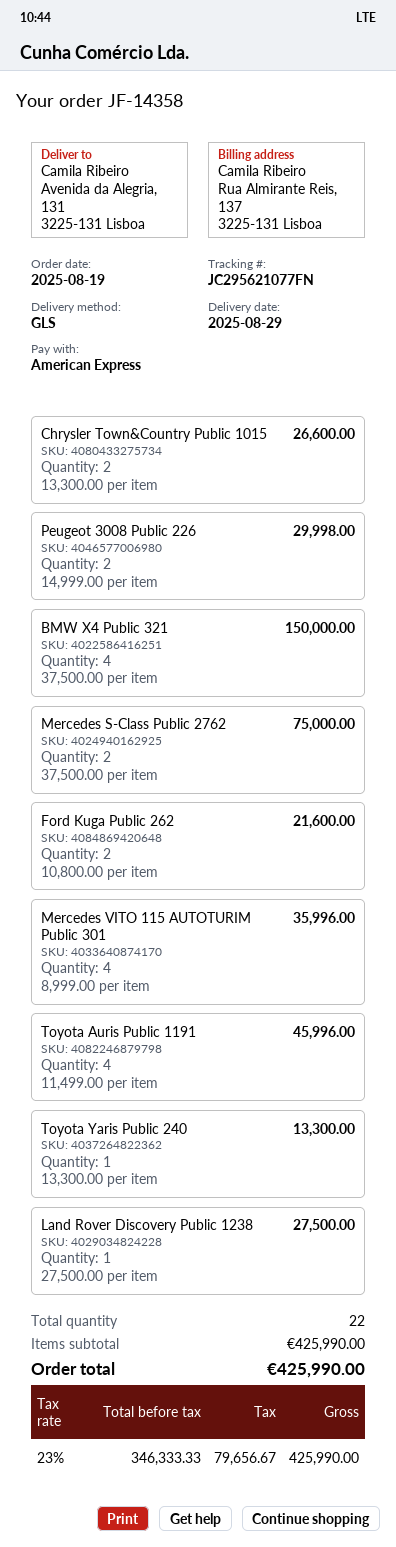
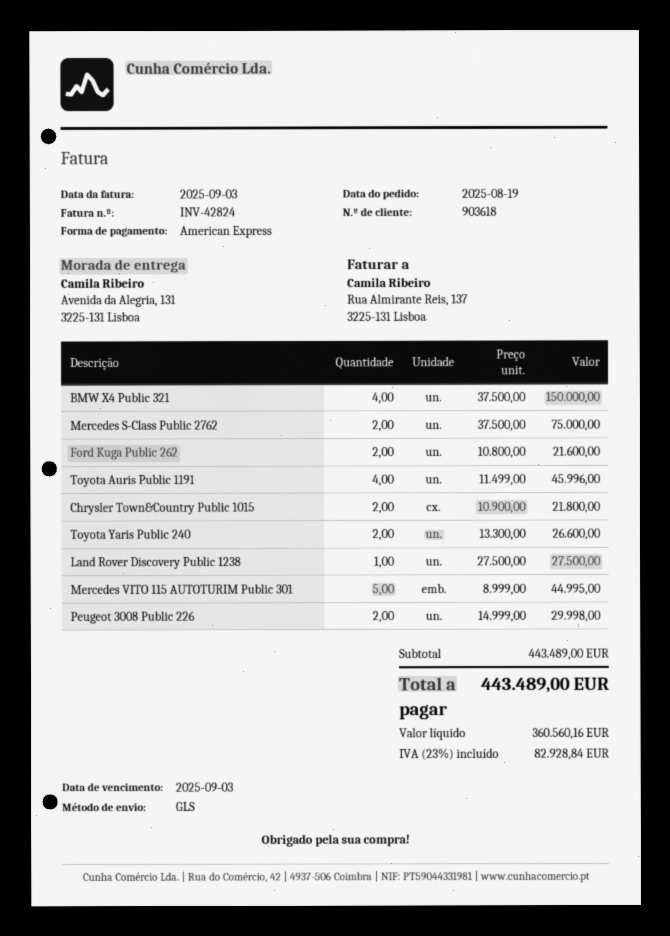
Chrysler Town&Country Public 1015: 2 x 13300.00 = 26600.00 -> 2 x 10900.00 = 21800.00
Mercedes VITO 115 AUTOTURIM Public 301: 4 x 8999.00 = 35996.00 -> 5 x 8999.00 = 44995.00
Toyota Yaris Public 240: 1 x 13300.00 = 13300.00 -> 2 x 13300.00 = 26600.00
subtotal: 425990.00 -> 443489.00
net: 346333.33 -> 360560.16
tax: 23% = 79656.67 -> 23% = 82928.84
total: 425990.00 -> 443489.00

